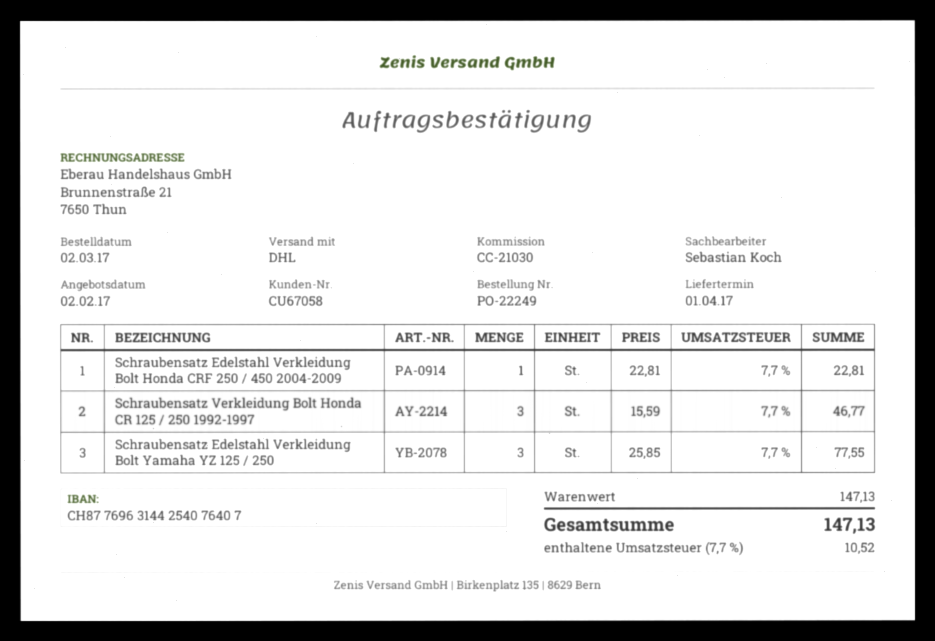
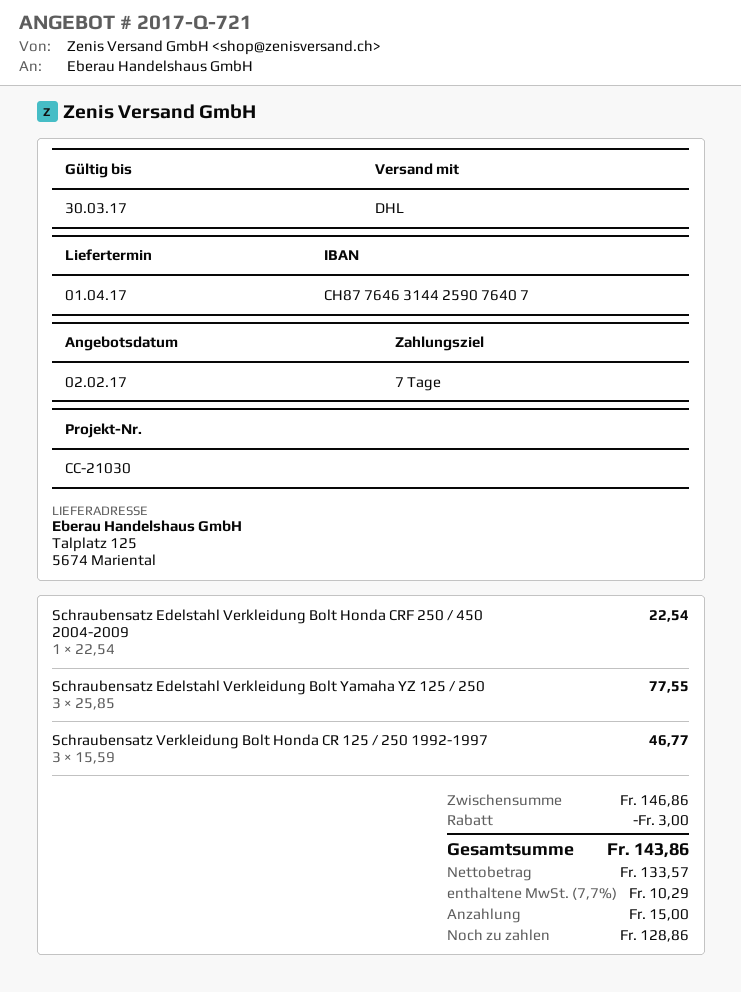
bank account: CH8776963144254076407 -> CH8776463144259076407
Schraubensatz Edelstahl Verkleidung Bolt Honda CRF 250 / 450 2004-2009: 1 x 22.81 = 22.81 -> 1 x 22.54 = 22.54
subtotal: 147.13 -> 146.86
discount: none -> 3.00
tax: 7.7% = 10.52 -> 7.7% = 10.29
total: 147.13 -> 143.86

